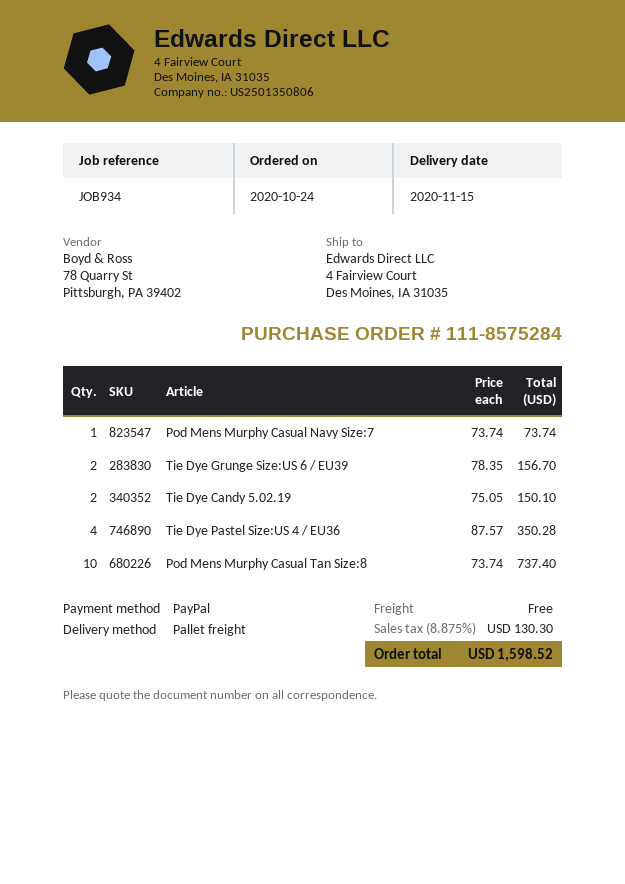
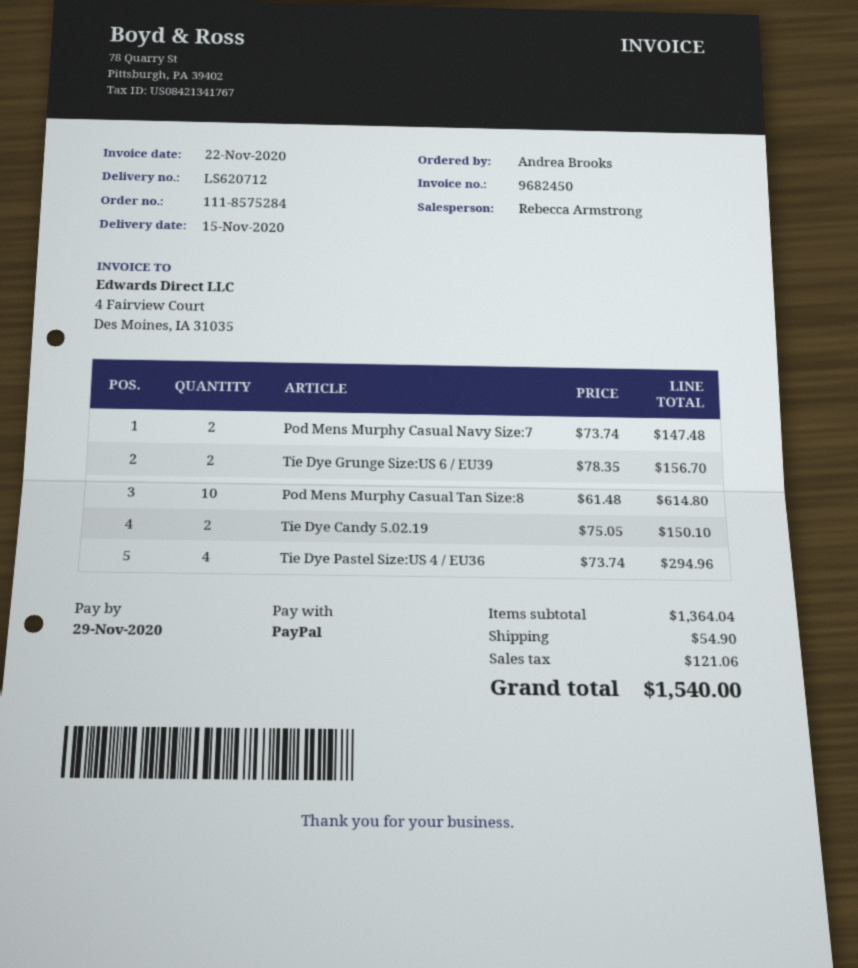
Pod Mens Murphy Casual Navy Size:7: 1 x 73.74 = 73.74 -> 2 x 73.74 = 147.48
Tie Dye Pastel Size:US 4 / EU36: 4 x 87.57 = 350.28 -> 4 x 73.74 = 294.96
Pod Mens Murphy Casual Tan Size:8: 10 x 73.74 = 737.40 -> 10 x 61.48 = 614.80
shipping: 0.00 -> 54.90
tax: 130.30 -> 121.06
total: 1598.52 -> 1540.00

